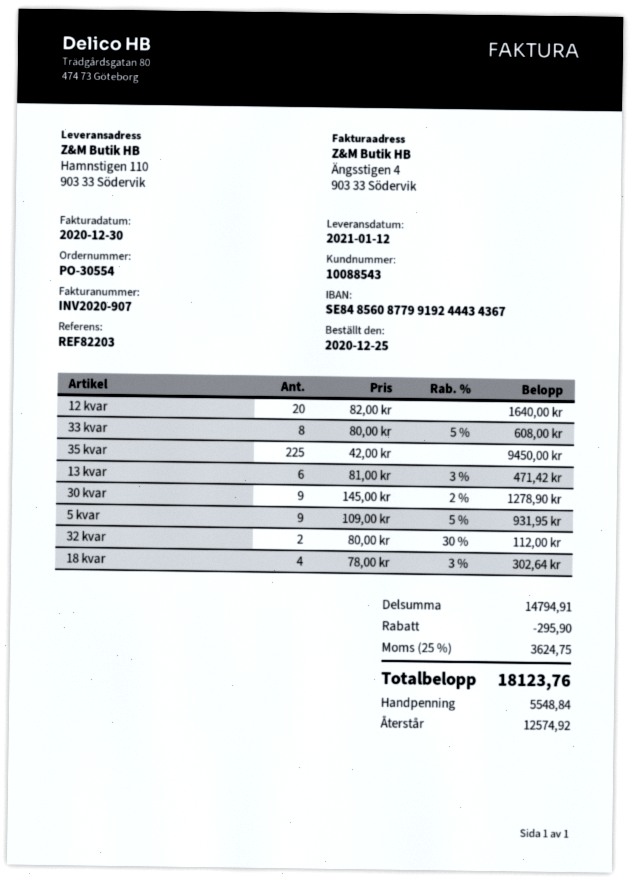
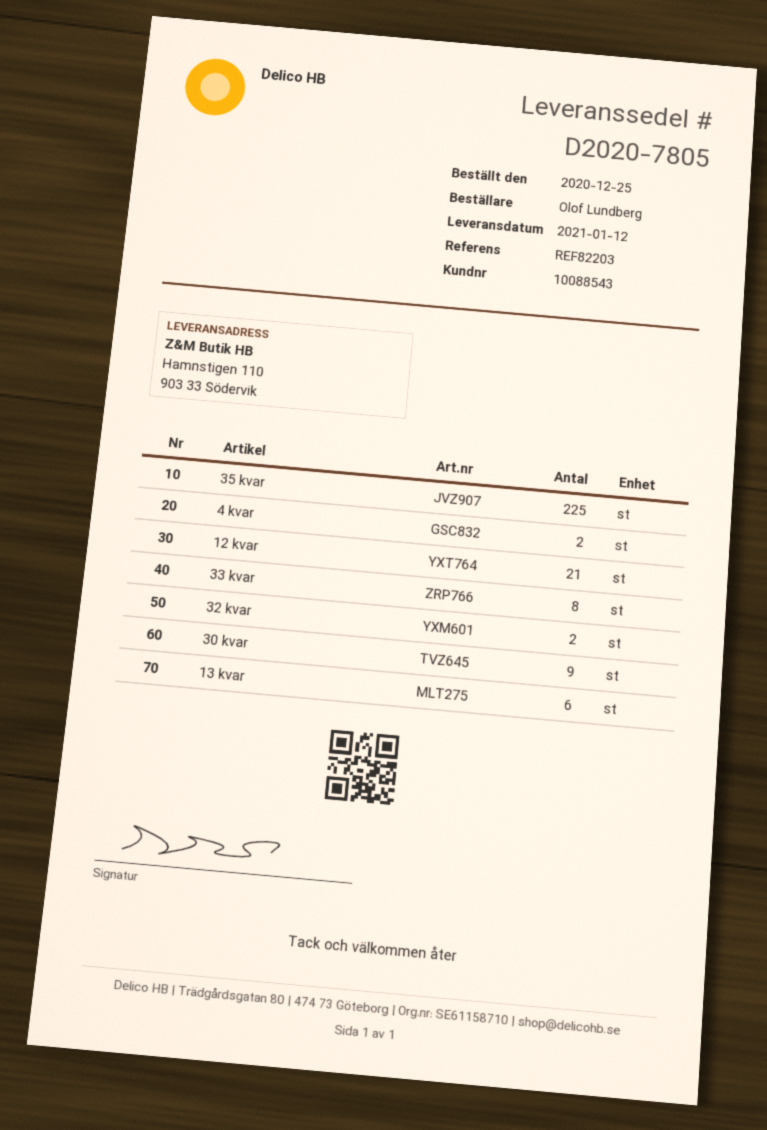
12 kvar: 20 -> 21
5 kvar: 9 -> none
18 kvar: 4 -> none
4 kvar: none -> 2

